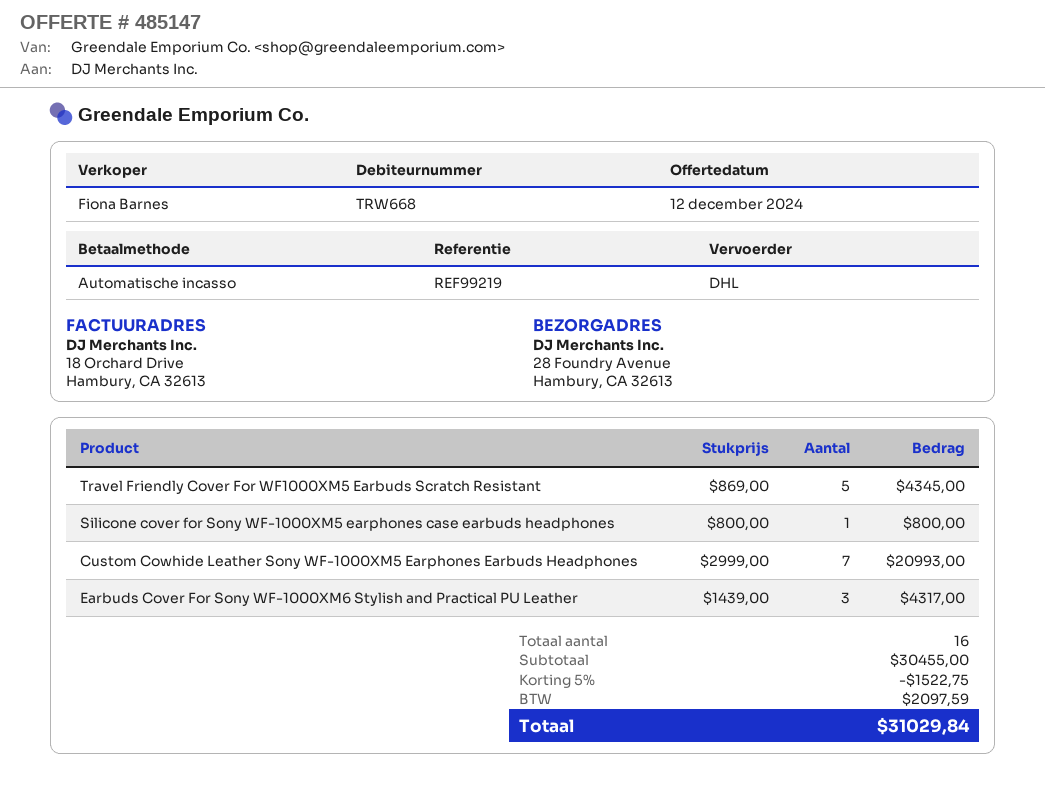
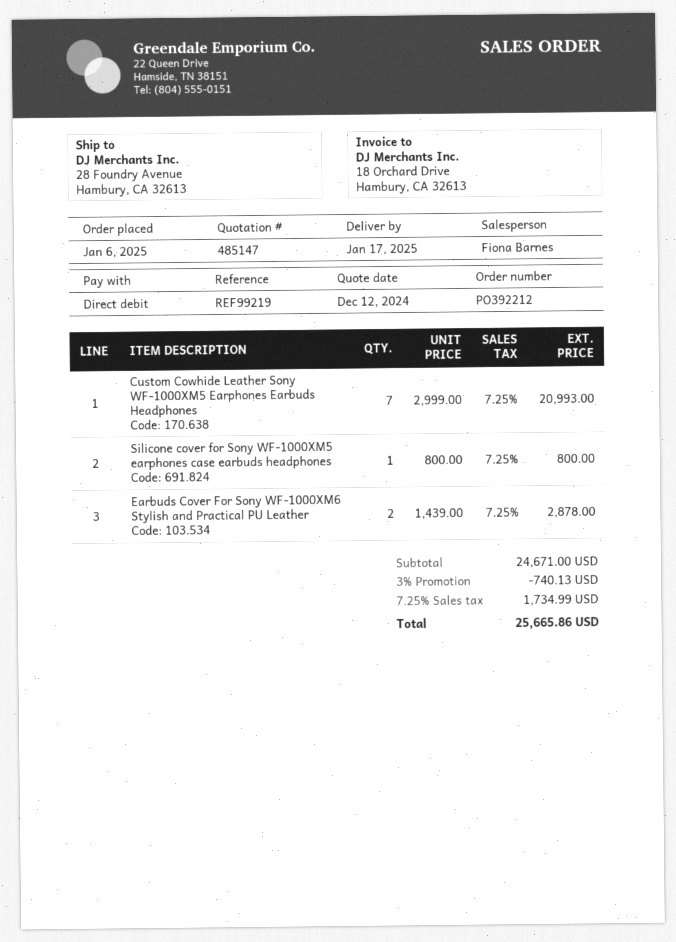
Travel Friendly Cover For WF1000XM5 Earbuds Scratch Resistant: 5 x 869.00 = 4345.00 -> none
Earbuds Cover For Sony WF-1000XM6 Stylish and Practical PU Leather: 3 x 1439.00 = 4317.00 -> 2 x 1439.00 = 2878.00
subtotal: 30455.00 -> 24671.00
discount: 5% = 1522.75 -> 3% = 740.13
tax: 2097.59 -> 1734.99
total: 31029.84 -> 25665.86

